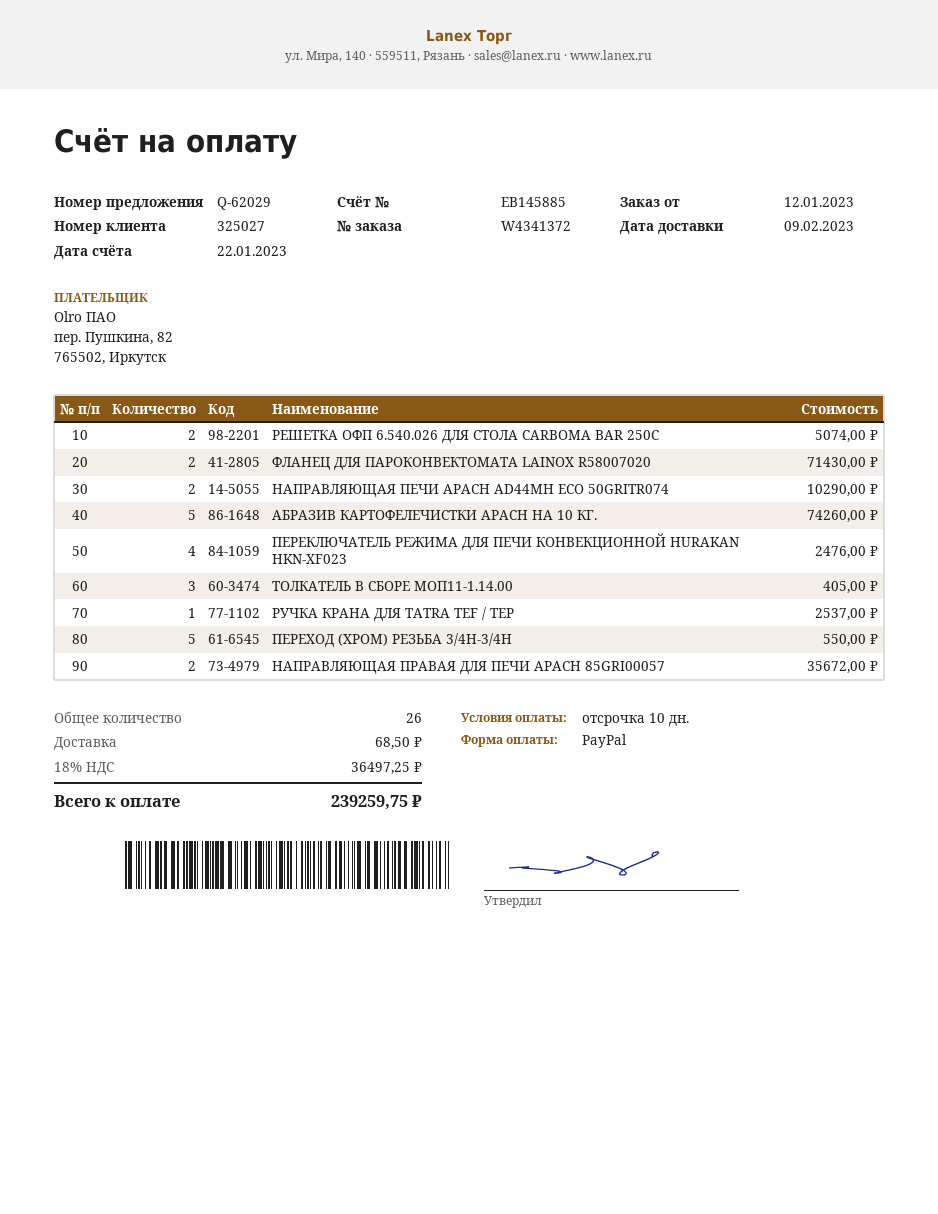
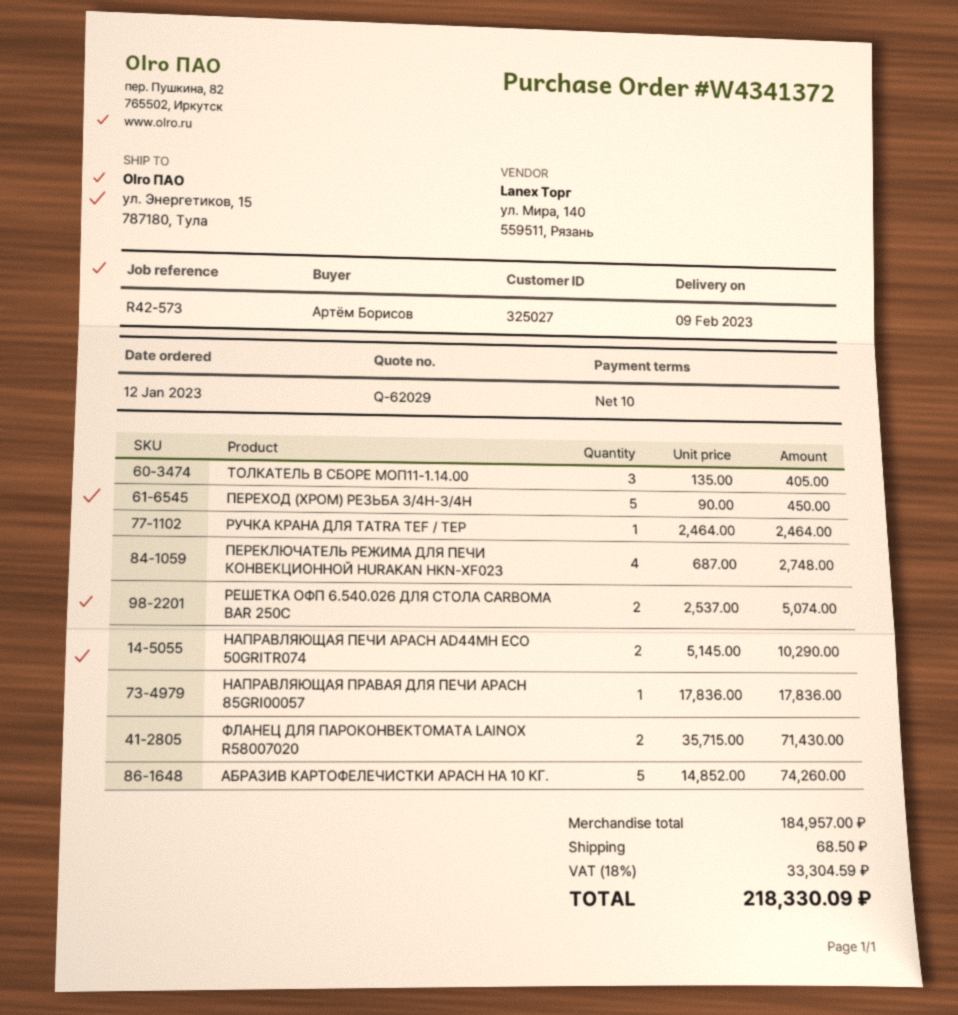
ПЕРЕКЛЮЧАТЕЛЬ РЕЖИМА ДЛЯ ПЕЧИ КОНВЕКЦИОННОЙ HURAKAN HKN-XF023: 4 for 2476.00 -> 4 for 2748.00
РУЧКА КРАНА ДЛЯ TATRA TEF / TEP: 1 for 2537.00 -> 1 for 2464.00
ПЕРЕХОД (ХРОМ) РЕЗЬБА 3/4Н-3/4Н: 5 for 550.00 -> 5 for 450.00
НАПРАВЛЯЮЩАЯ ПРАВАЯ ДЛЯ ПЕЧИ APACH 85GRI00057: 2 for 35672.00 -> 1 for 17836.00
tax: 18% = 36497.25 -> 18% = 33304.59
total: 239259.75 -> 218330.09

